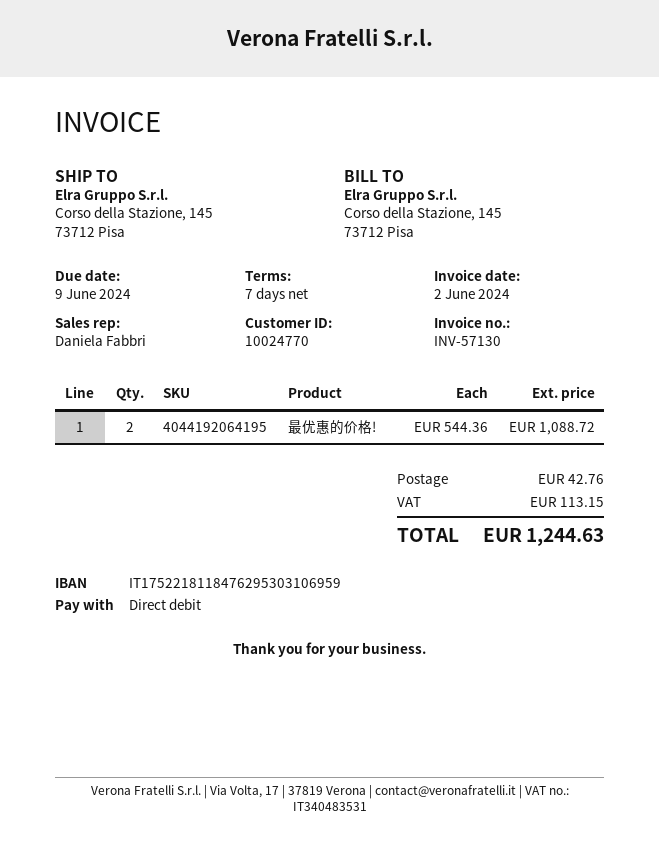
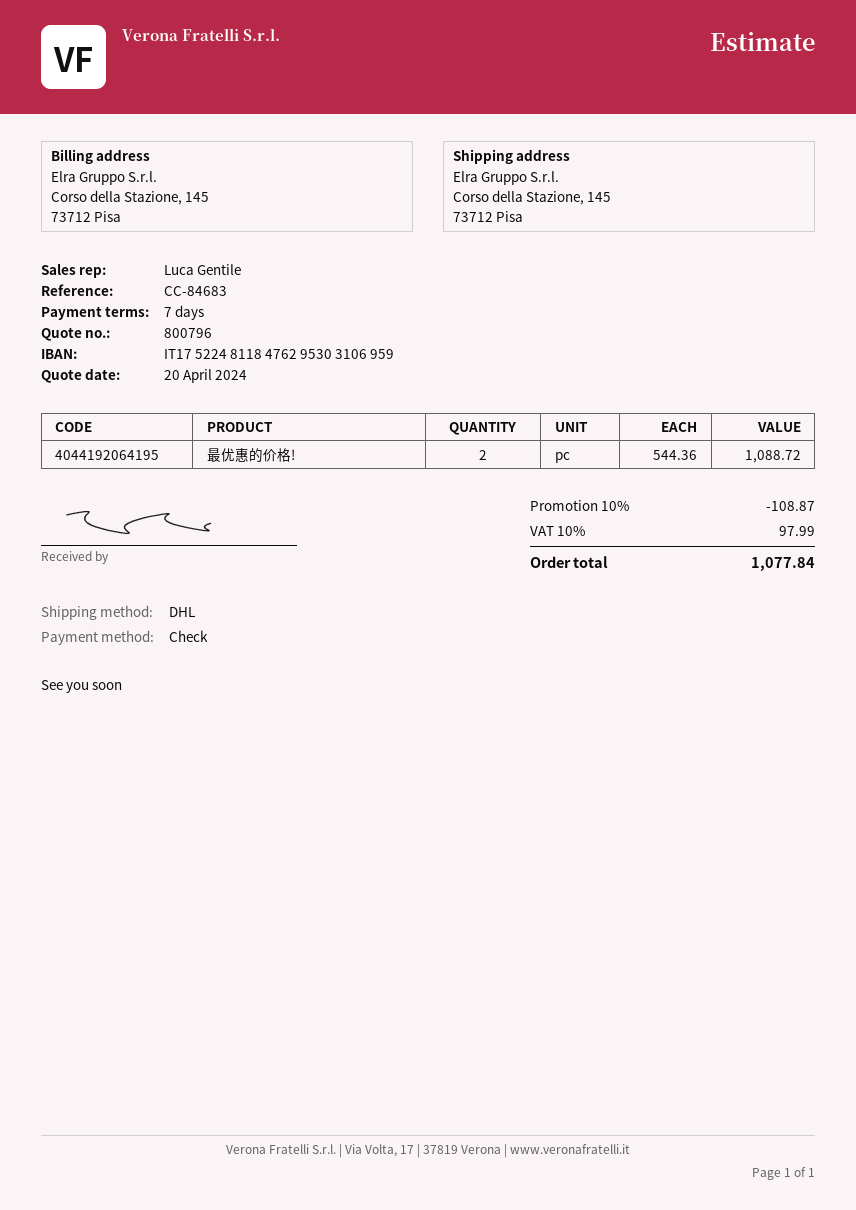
sales rep: Daniela Fabbri -> Luca Gentile
payment method: direct debit -> cheque
bank account: IT1752218118476295303106959 -> IT1752248118476295303106959
discount: none -> 10% = 108.87
shipping: 42.76 -> none
tax: 113.15 -> 97.99
total: 1244.63 -> 1077.84

